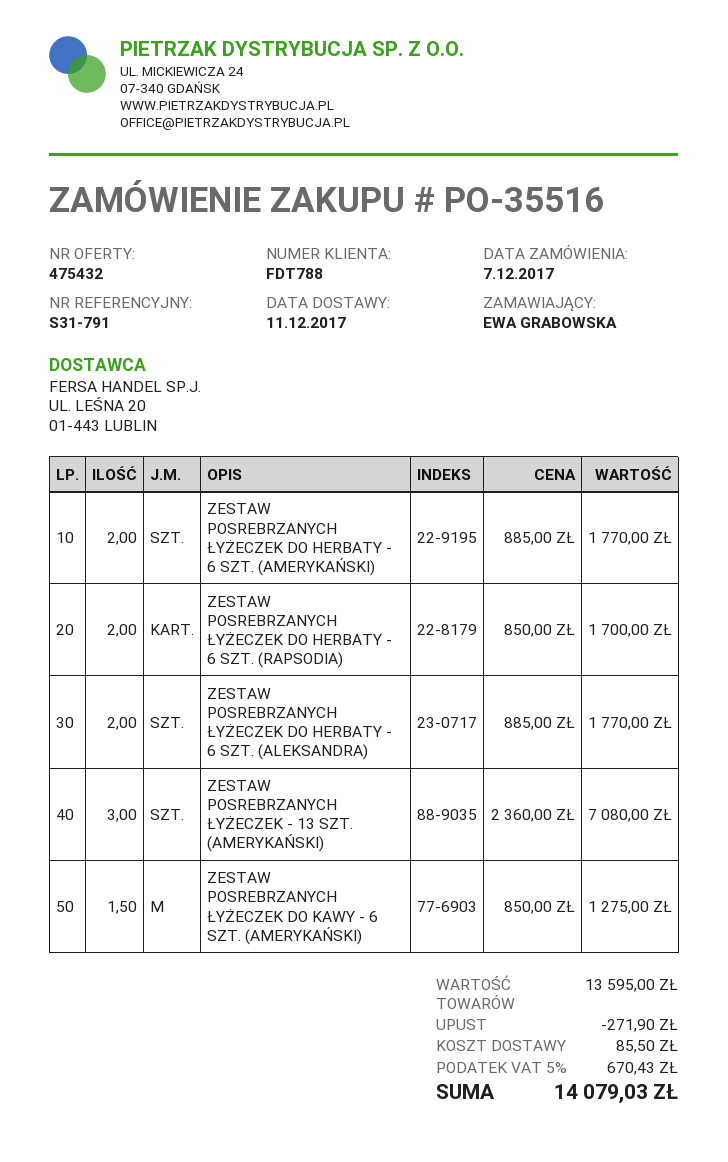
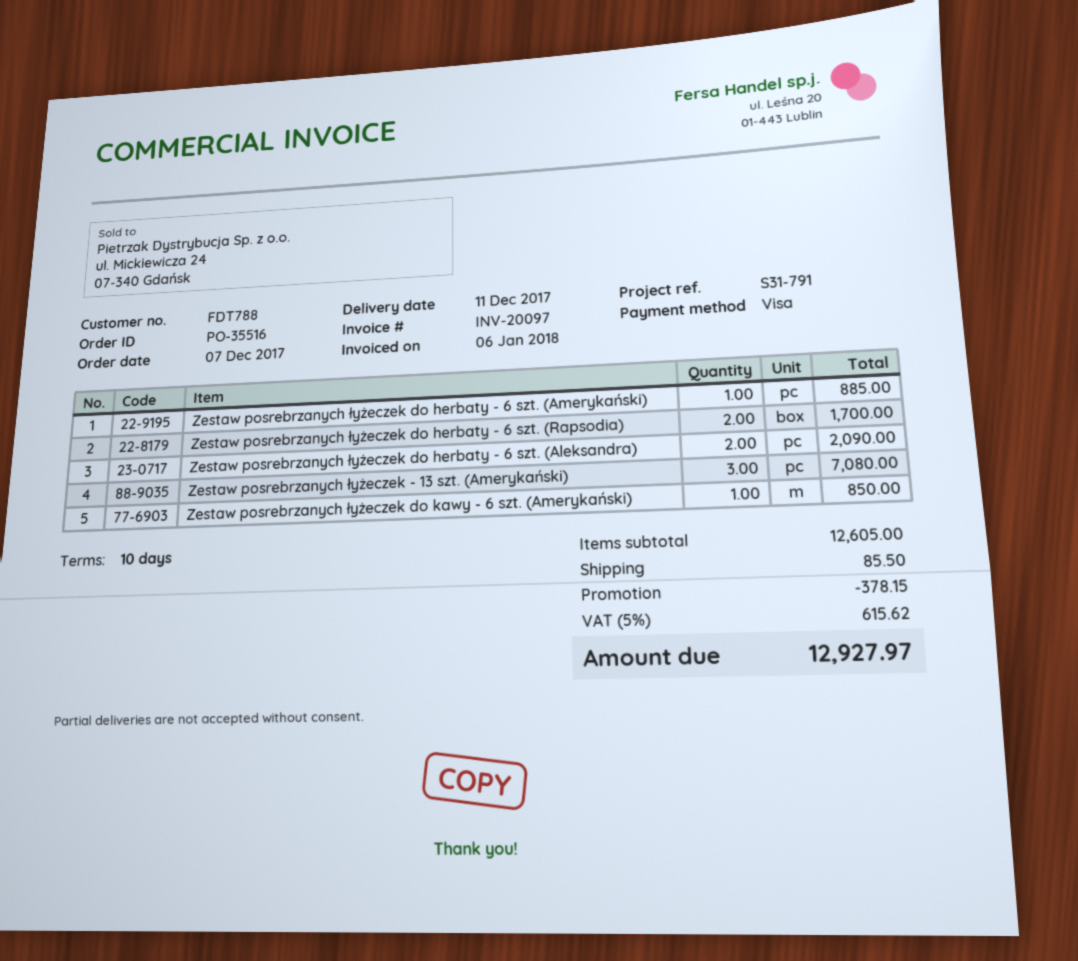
ZESTAW POSREBRZANYCH ŁYŻECZEK DO HERBATY - 6 SZT. (AMERYKAŃSKI): 2 for 1770.00 -> 1 for 885.00
ZESTAW POSREBRZANYCH ŁYŻECZEK DO HERBATY - 6 SZT. (ALEKSANDRA): 2 for 1770.00 -> 2 for 2090.00
ZESTAW POSREBRZANYCH ŁYŻECZEK DO KAWY - 6 SZT. (AMERYKAŃSKI): 1.5 for 1275.00 -> 1 for 850.00
subtotal: 13595.00 -> 12605.00
discount: 271.90 -> 378.15
tax: 5% = 670.43 -> 5% = 615.62
total: 14079.03 -> 12927.97

